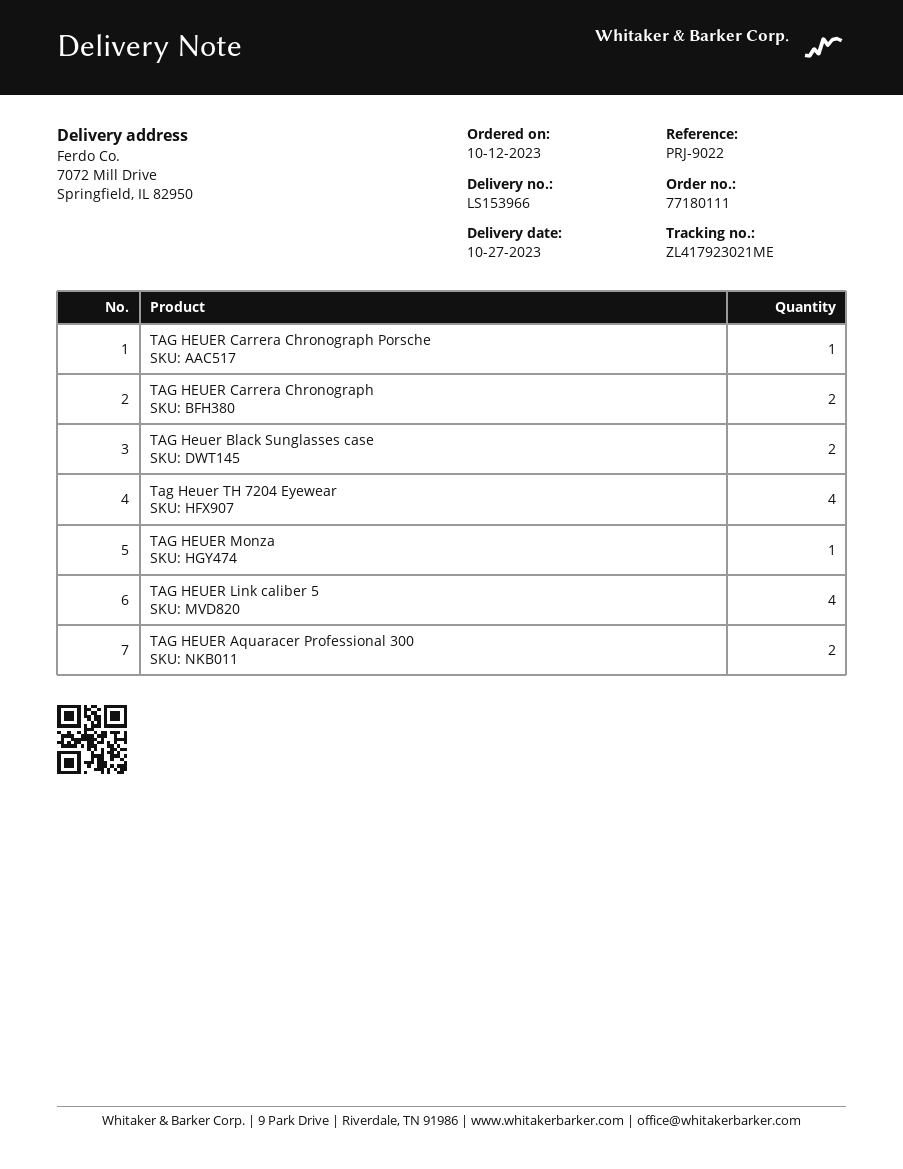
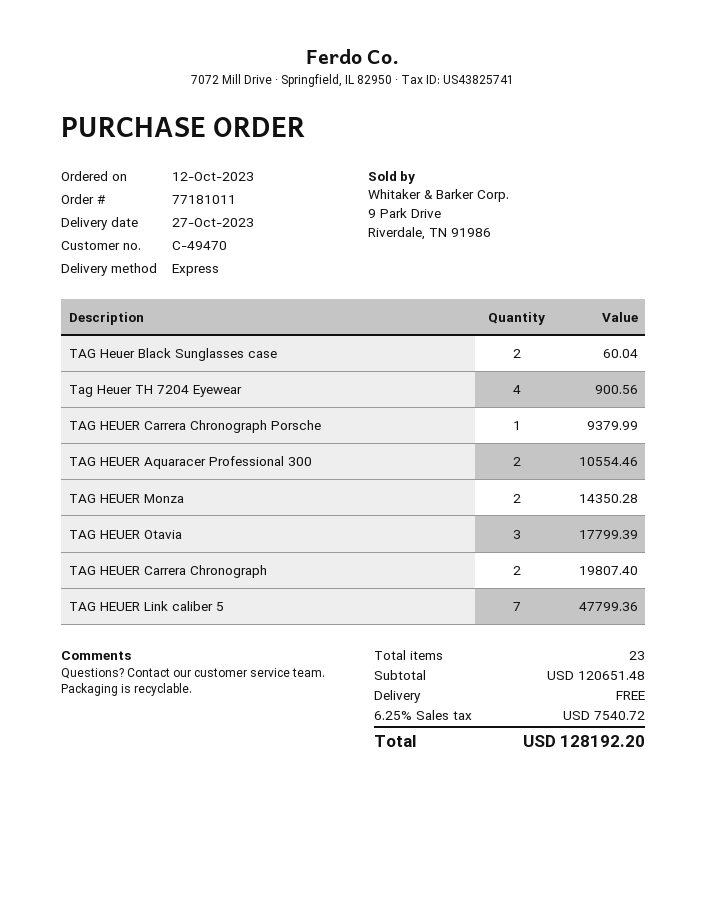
order number: 77180111 -> 77181011
TAG HEUER Monza: 1 -> 2
TAG HEUER Link caliber 5: 4 -> 7
TAG HEUER Otavia: none -> 3

